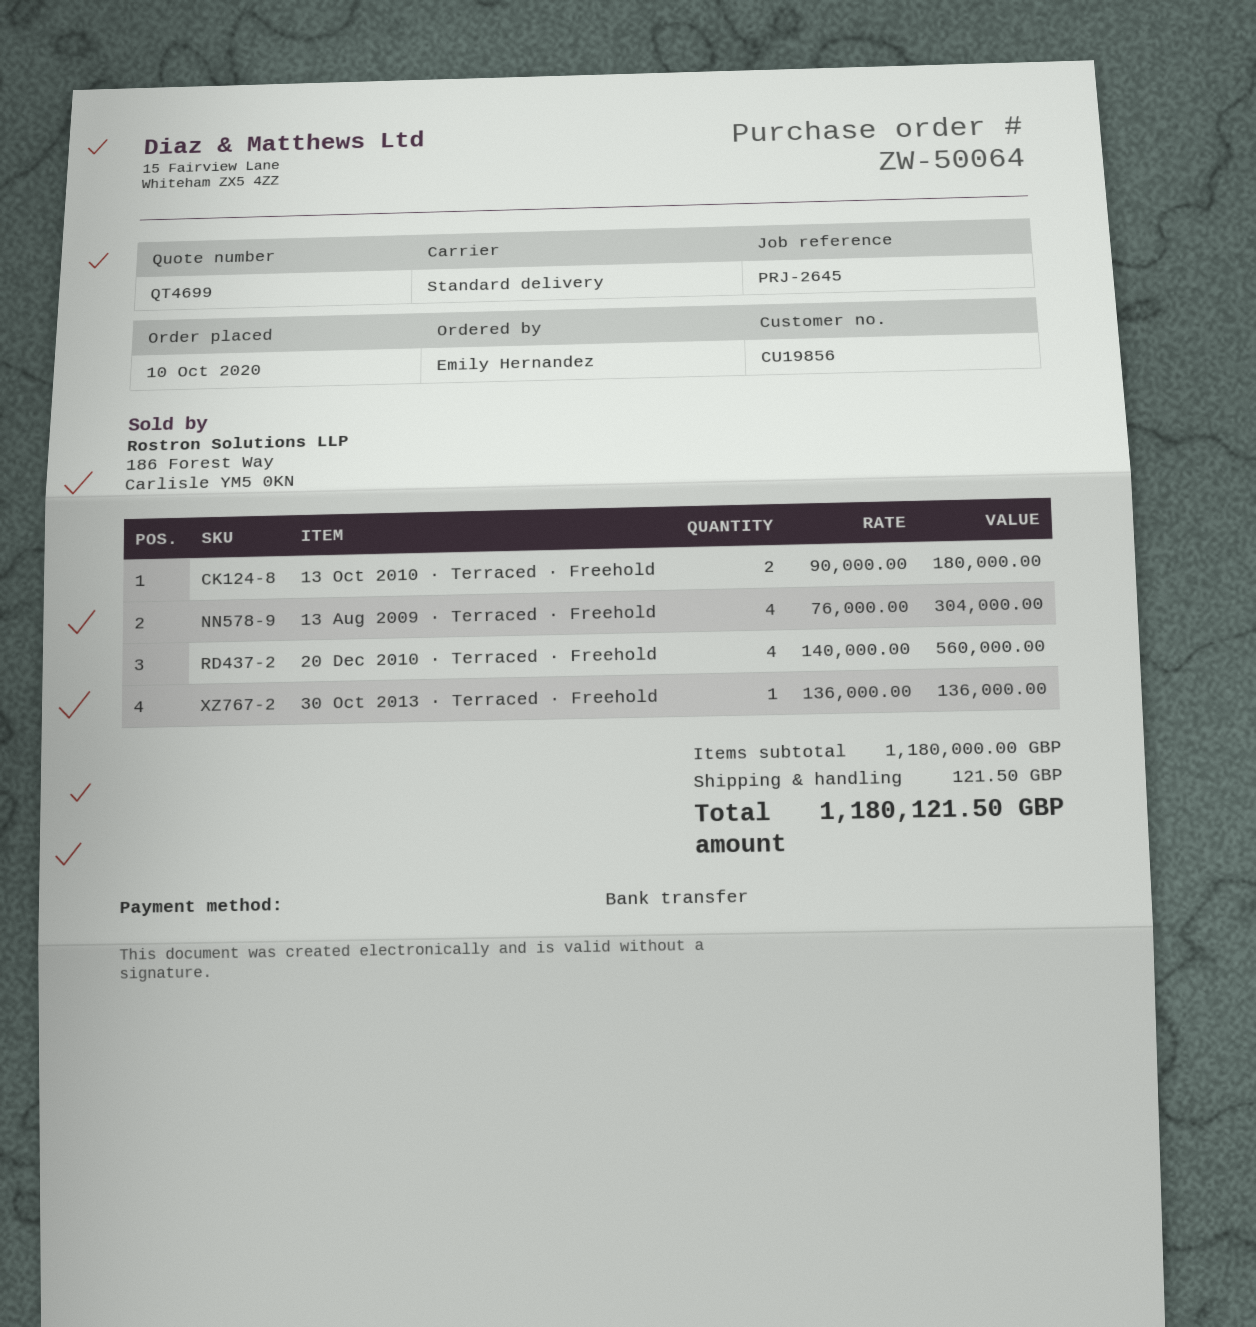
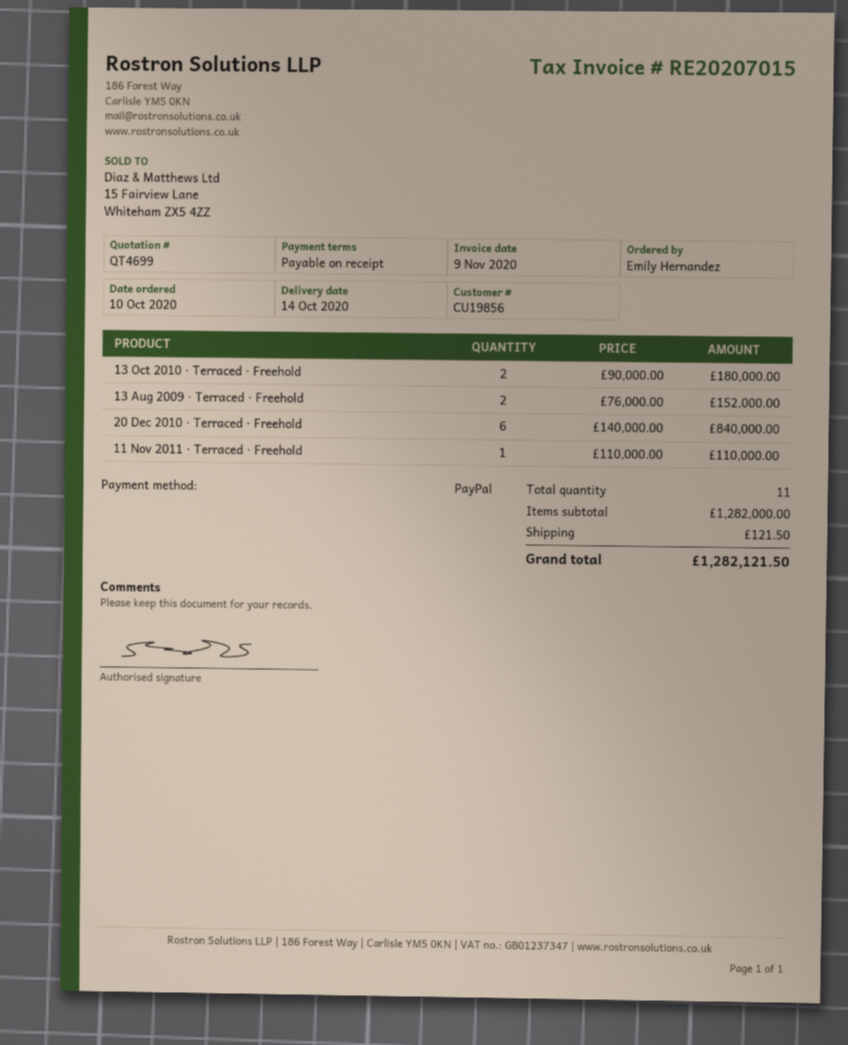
payment method: bank transfer -> PayPal
13 Aug 2009 · Terraced · Freehold: 4 x 76000.00 = 304000.00 -> 2 x 76000.00 = 152000.00
20 Dec 2010 · Terraced · Freehold: 4 x 140000.00 = 560000.00 -> 6 x 140000.00 = 840000.00
30 Oct 2013 · Terraced · Freehold: 1 x 136000.00 = 136000.00 -> none
11 Nov 2011 · Terraced · Freehold: none -> 1 x 110000.00 = 110000.00
subtotal: 1180000.00 -> 1282000.00
total: 1180121.50 -> 1282121.50

